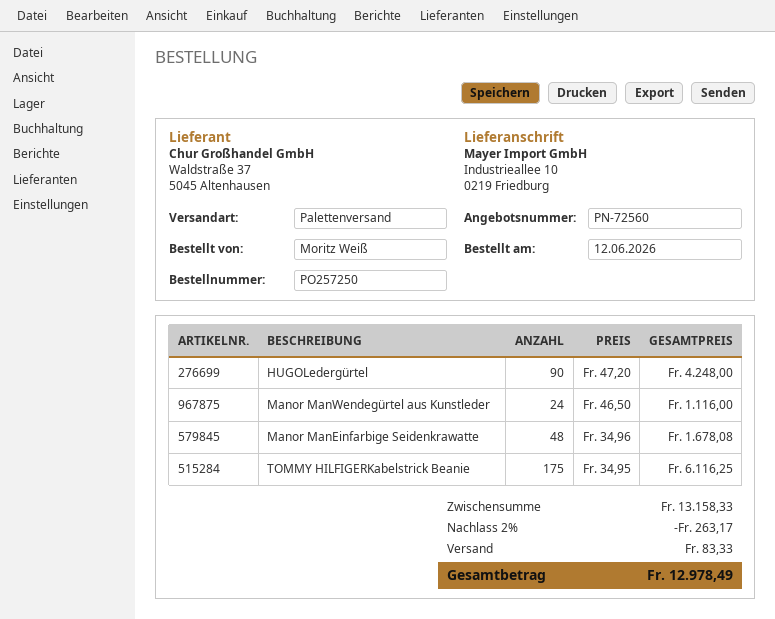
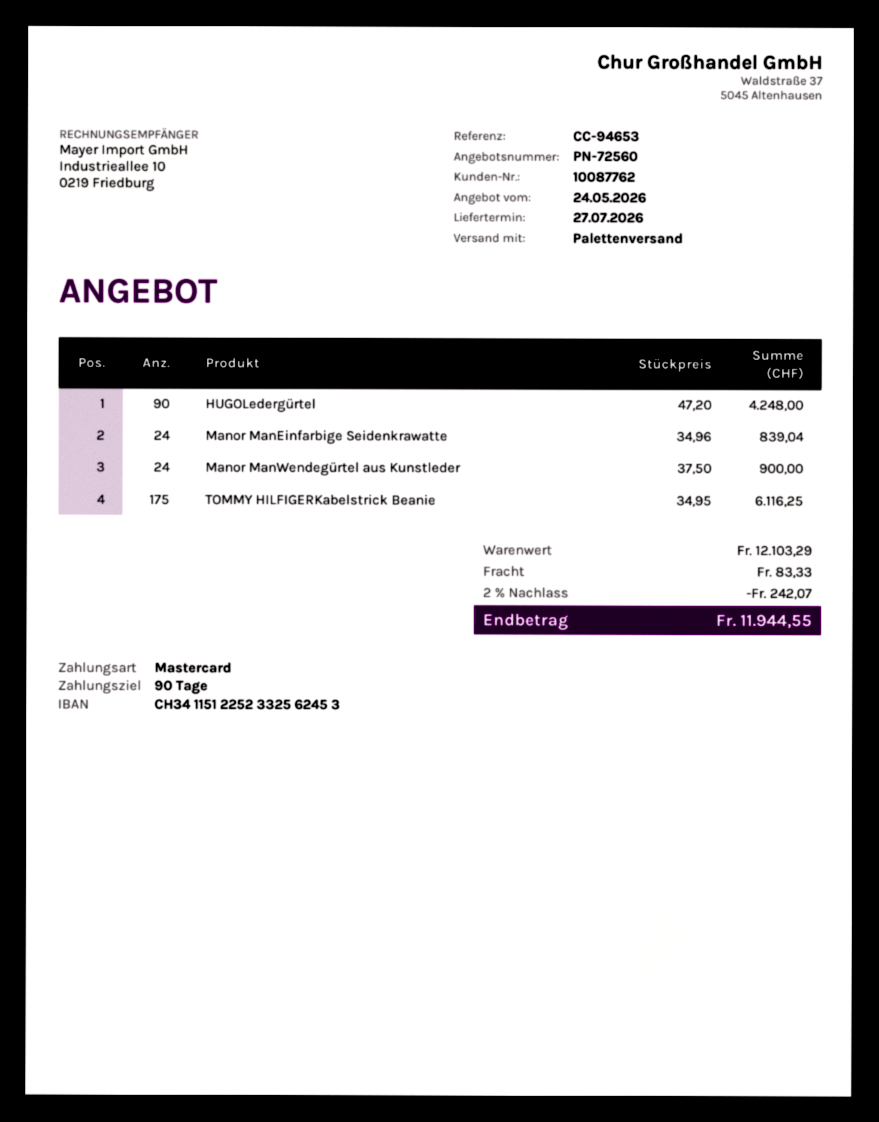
Manor ManWendegürtel aus Kunstleder: 24 x 46.50 = 1116.00 -> 24 x 37.50 = 900.00
Manor ManEinfarbige Seidenkrawatte: 48 x 34.96 = 1678.08 -> 24 x 34.96 = 839.04
subtotal: 13158.33 -> 12103.29
discount: 2% = 263.17 -> 2% = 242.07
total: 12978.49 -> 11944.55

